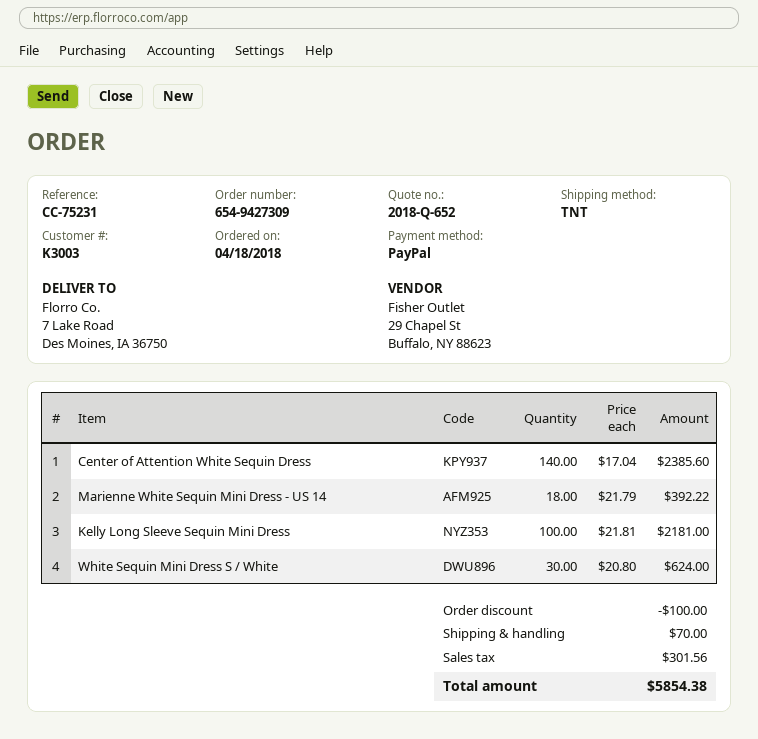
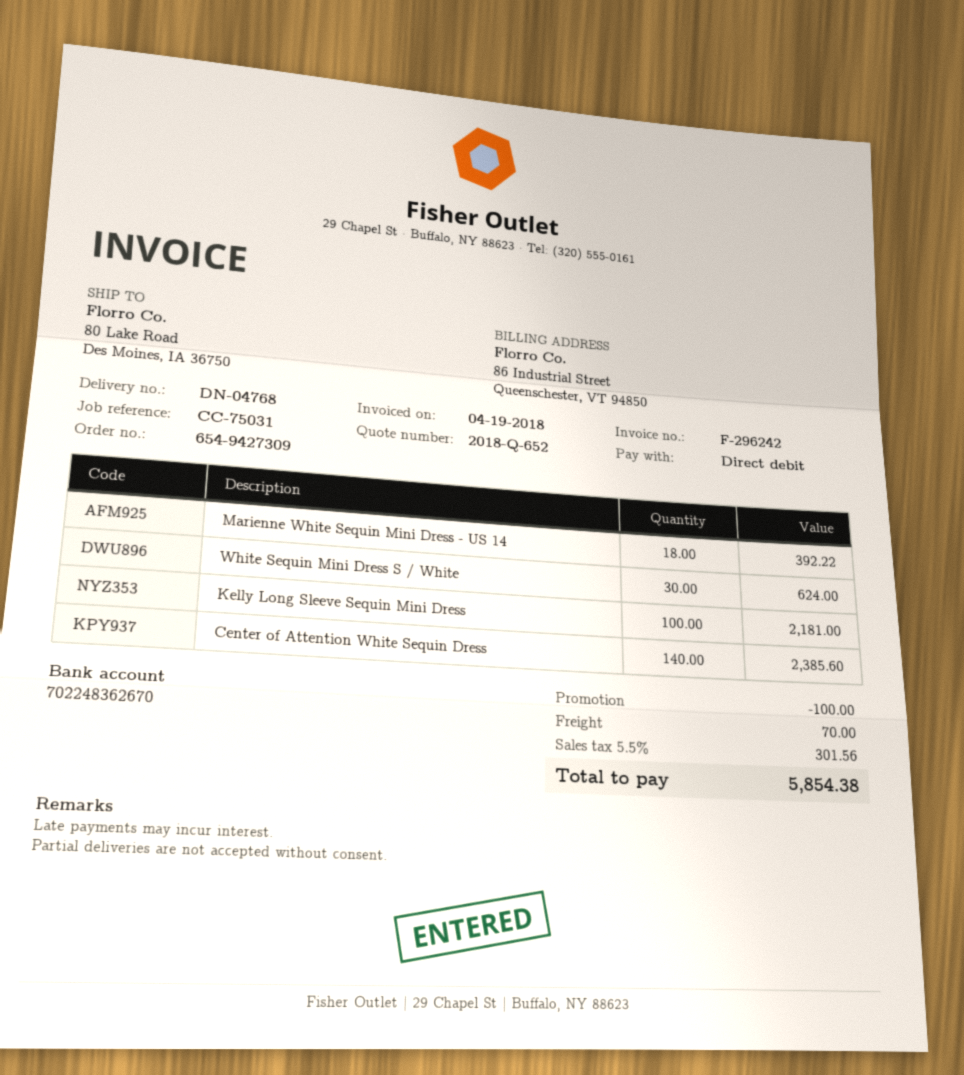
reference: CC-75231 -> CC-75031
payment method: PayPal -> direct debit
ship to: 7 Lake Road, Des Moines, IA 36750 -> 80 Lake Road, Des Moines, IA 36750

